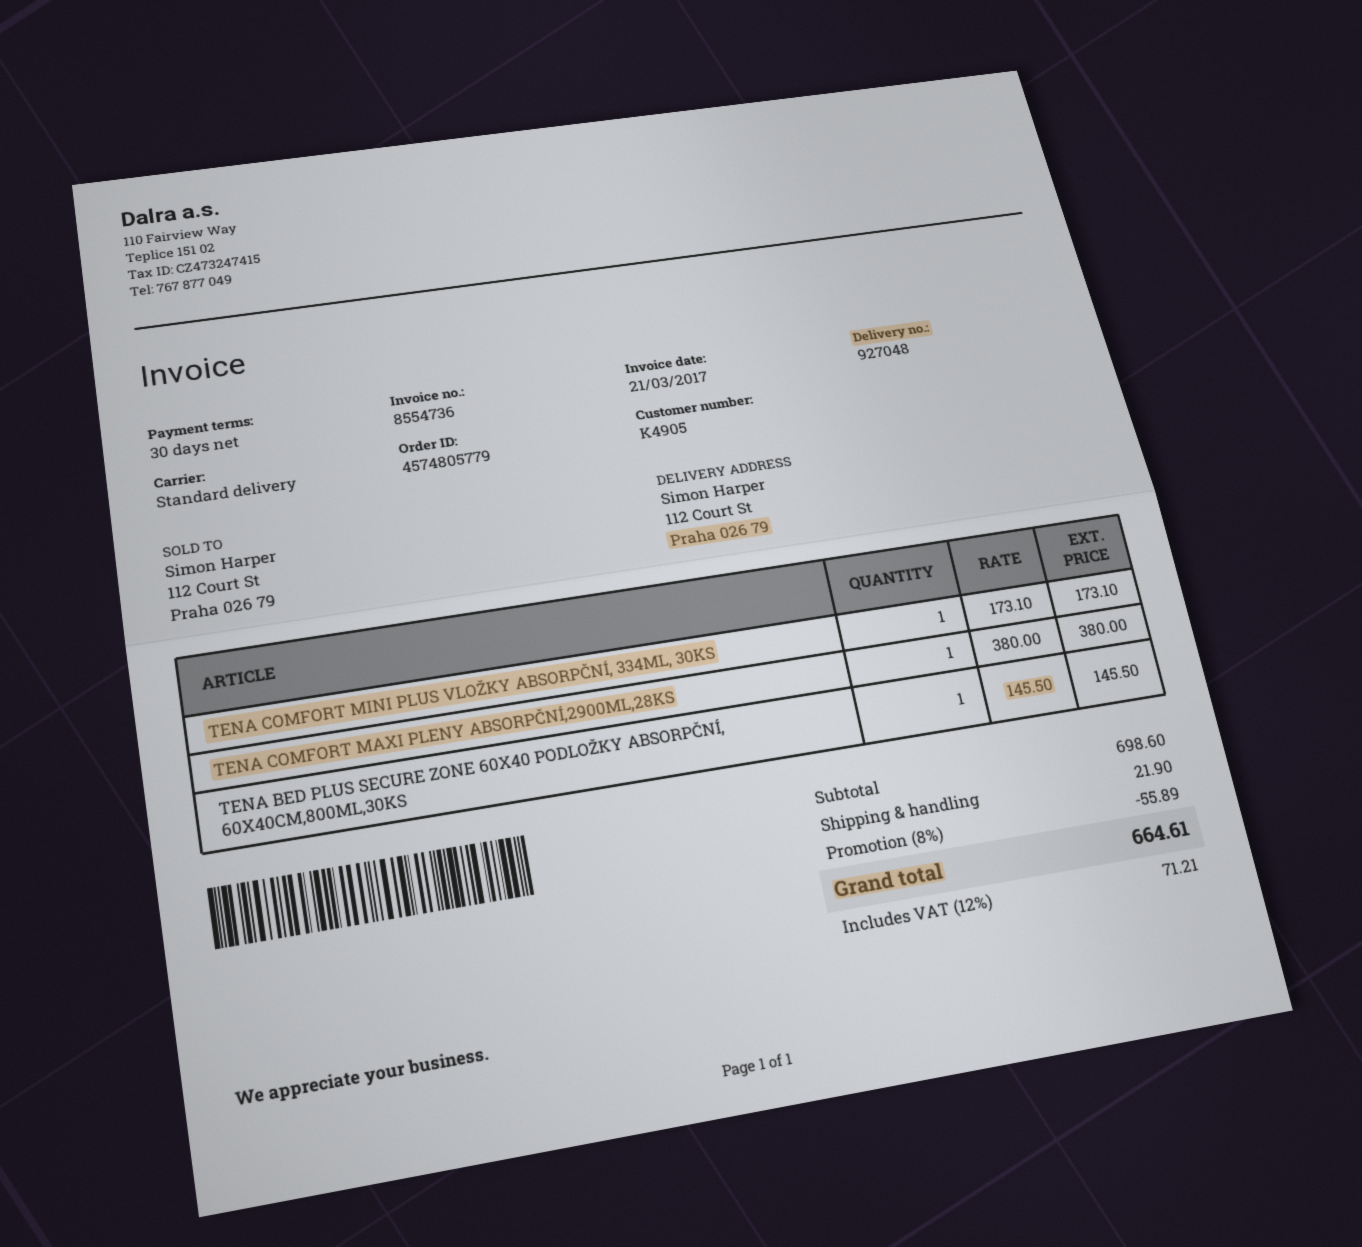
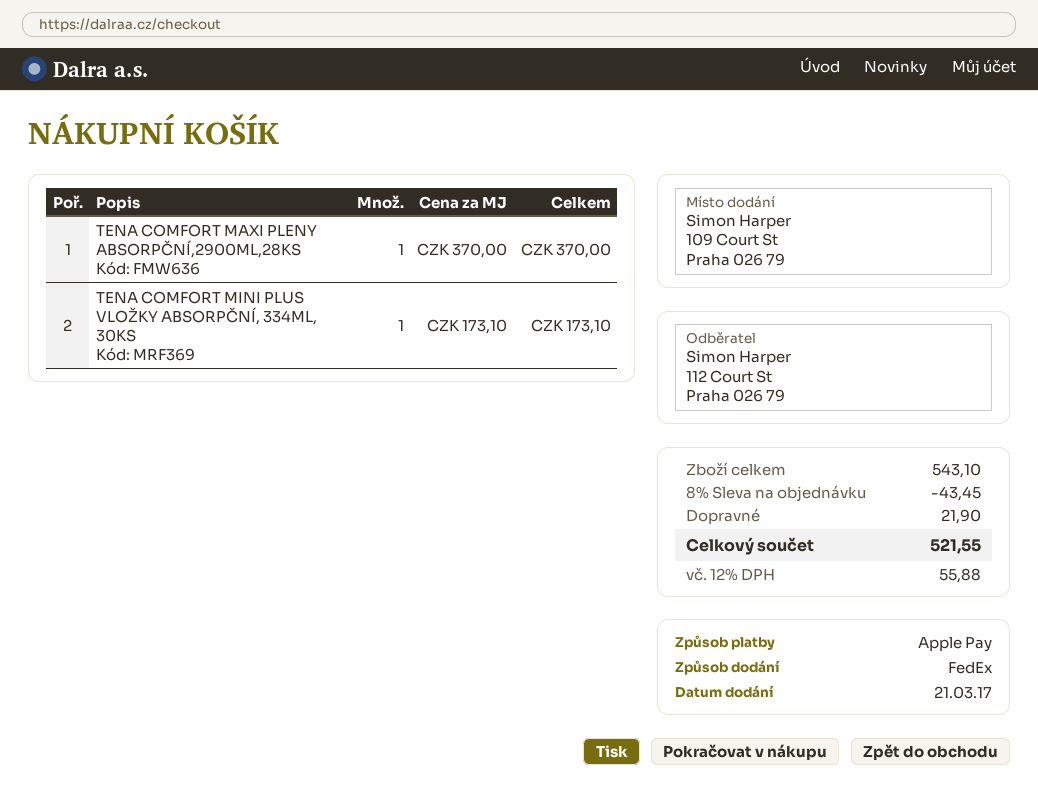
shipping method: standard -> FedEx
ship to: 112 Court St, Praha 026 79 -> 109 Court St, Praha 026 79
TENA COMFORT MAXI PLENY ABSORPČNÍ,2900ML,28KS: 1 x 380.00 = 380.00 -> 1 x 370.00 = 370.00
TENA BED PLUS SECURE ZONE 60X40 PODLOŽKY ABSORPČNÍ, 60X40CM,800ML,30KS: 1 x 145.50 = 145.50 -> none
subtotal: 698.60 -> 543.10
discount: 8% = 55.89 -> 8% = 43.45
tax: 12% = 71.21 -> 12% = 55.88
total: 664.61 -> 521.55

